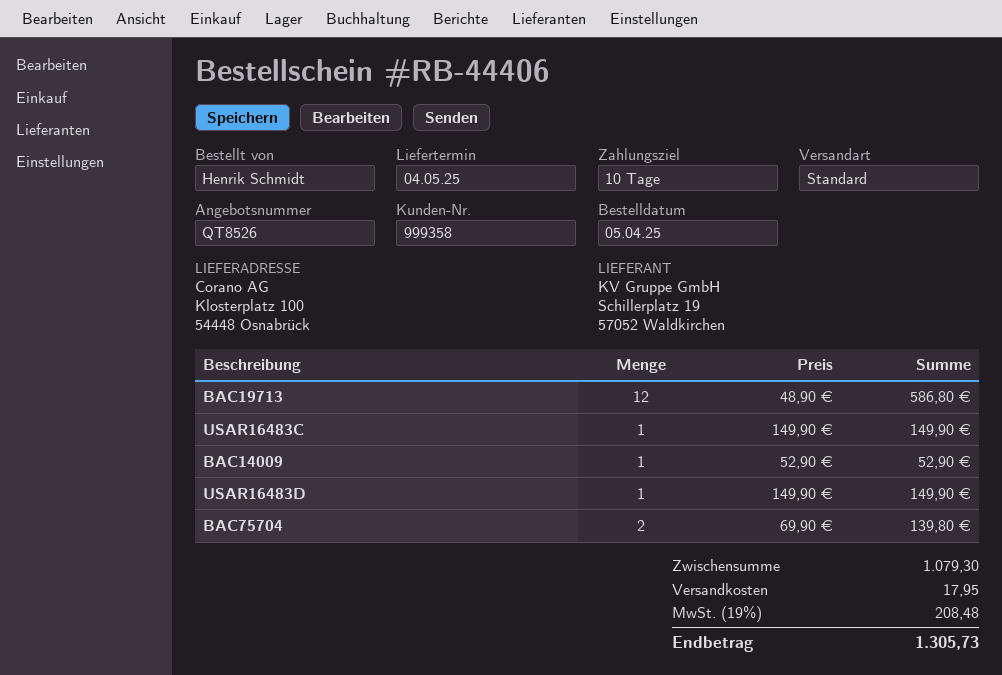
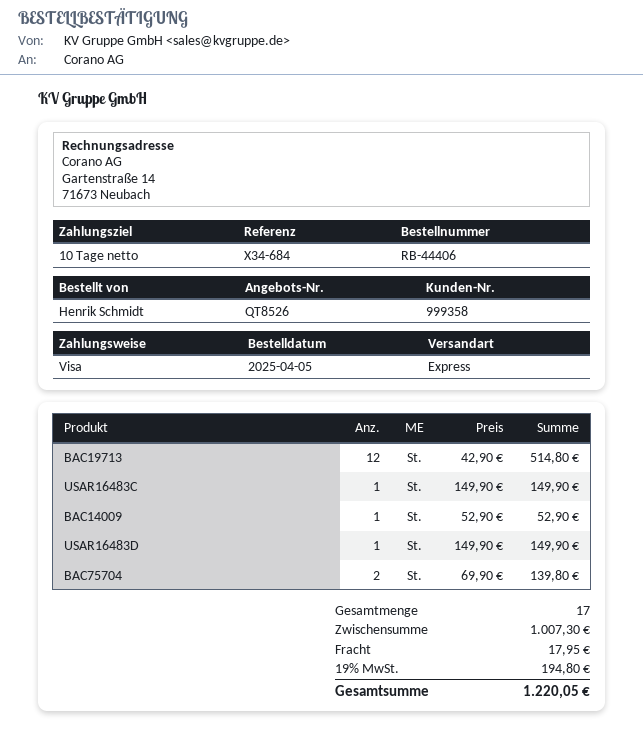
shipping method: standard -> express
BAC19713: 12 x 48.90 = 586.80 -> 12 x 42.90 = 514.80
subtotal: 1079.30 -> 1007.30
tax: 19% = 208.48 -> 19% = 194.80
total: 1305.73 -> 1220.05

